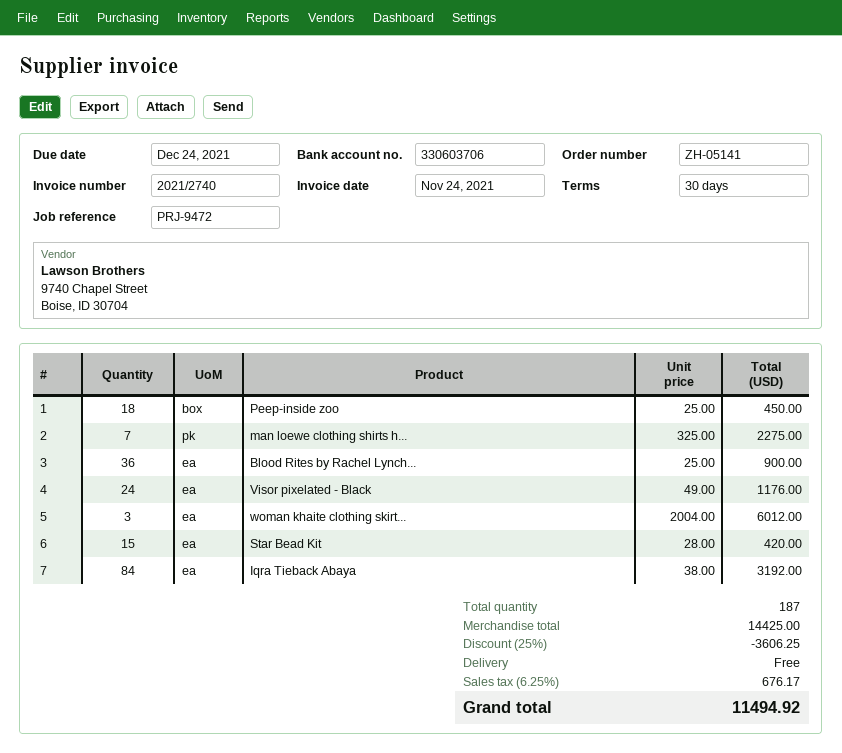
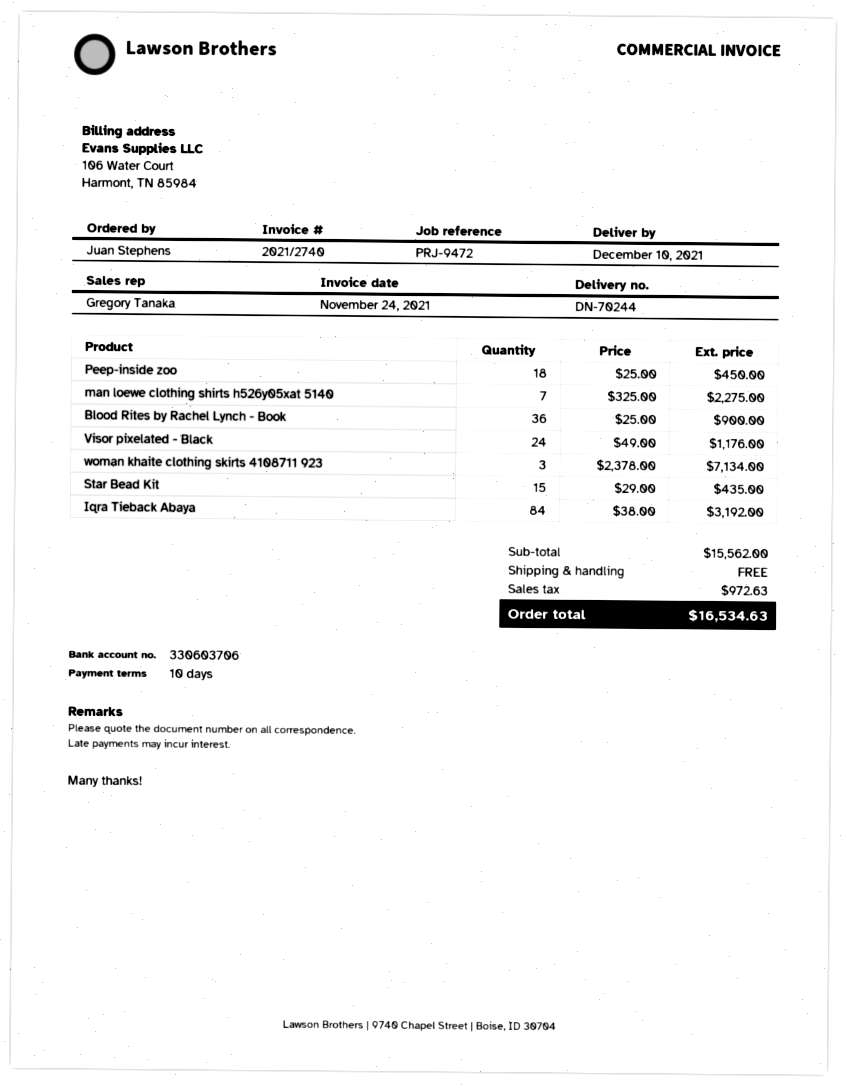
payment terms: 30 days -> 10 days
woman khaite clothing skirt...: 3 x 2004.00 = 6012.00 -> 3 x 2378.00 = 7134.00
Star Bead Kit: 15 x 28.00 = 420.00 -> 15 x 29.00 = 435.00
subtotal: 14425.00 -> 15562.00
discount: 25% = 3606.25 -> none
tax: 676.17 -> 972.63
total: 11494.92 -> 16534.63

